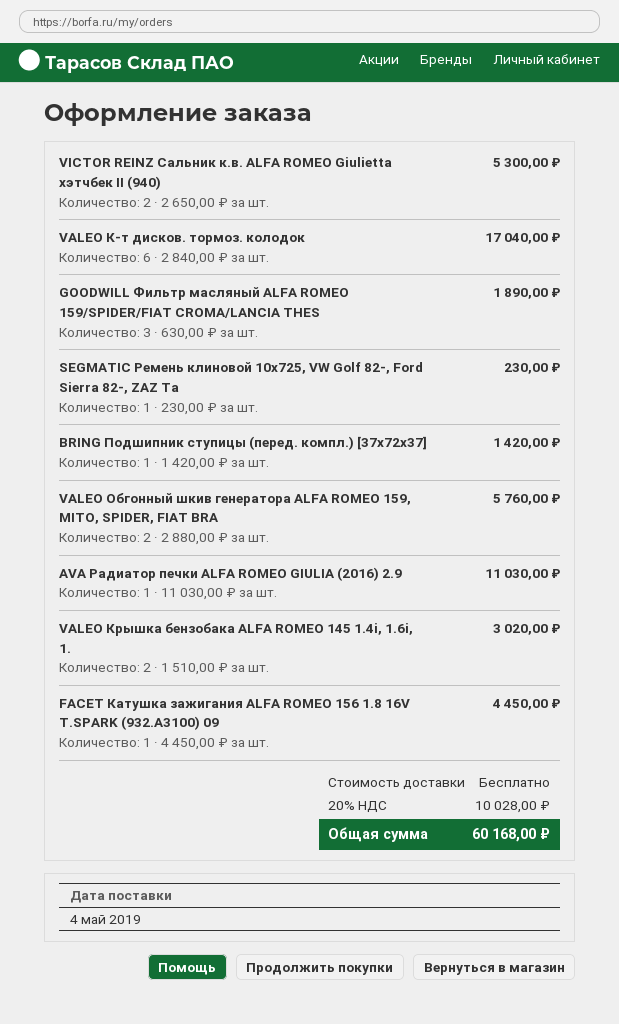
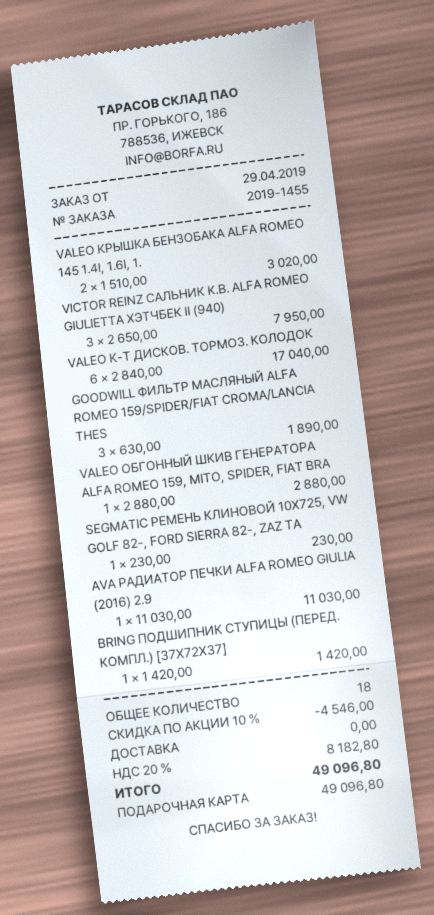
VICTOR REINZ Сальник к.в. ALFA ROMEO Giulietta хэтчбек II (940): 2 x 2650.00 = 5300.00 -> 3 x 2650.00 = 7950.00
VALEO Обгонный шкив генератора ALFA ROMEO 159, MITO, SPIDER, FIAT BRA: 2 x 2880.00 = 5760.00 -> 1 x 2880.00 = 2880.00
FACET Катушка зажигания ALFA ROMEO 156 1.8 16V T.SPARK (932.A3100) 09: 1 x 4450.00 = 4450.00 -> none
discount: none -> 10% = 4546.00
tax: 20% = 10028.00 -> 20% = 8182.80
total: 60168.00 -> 49096.80

